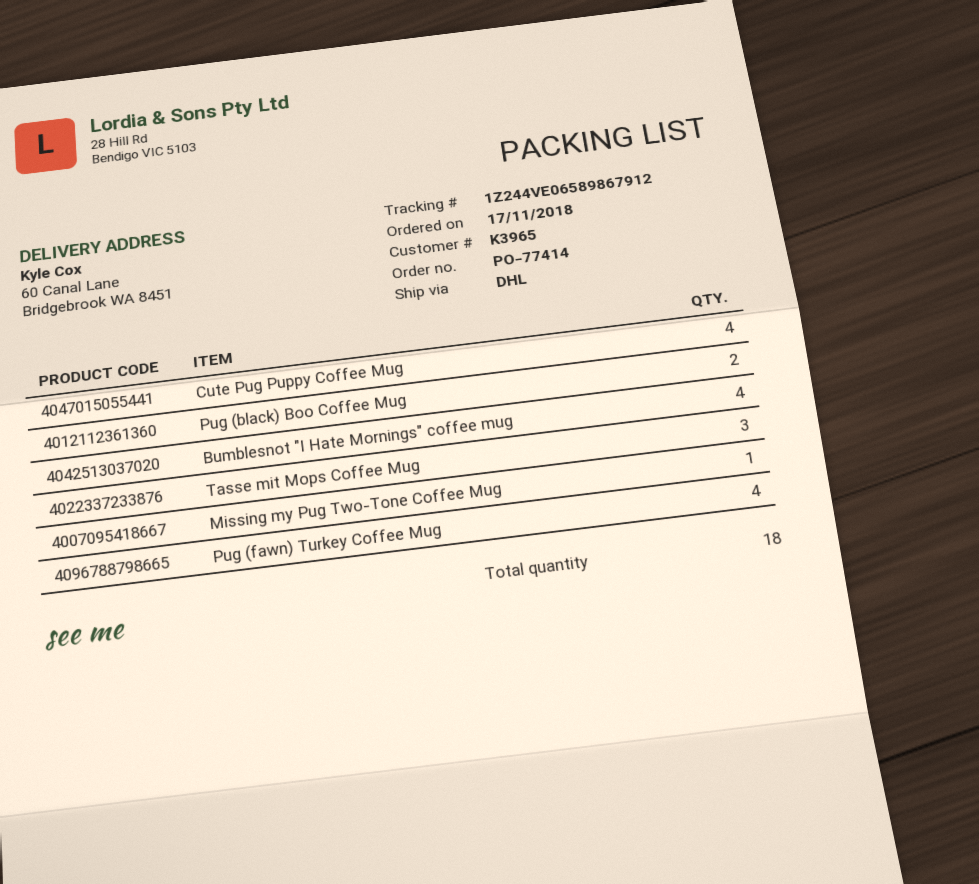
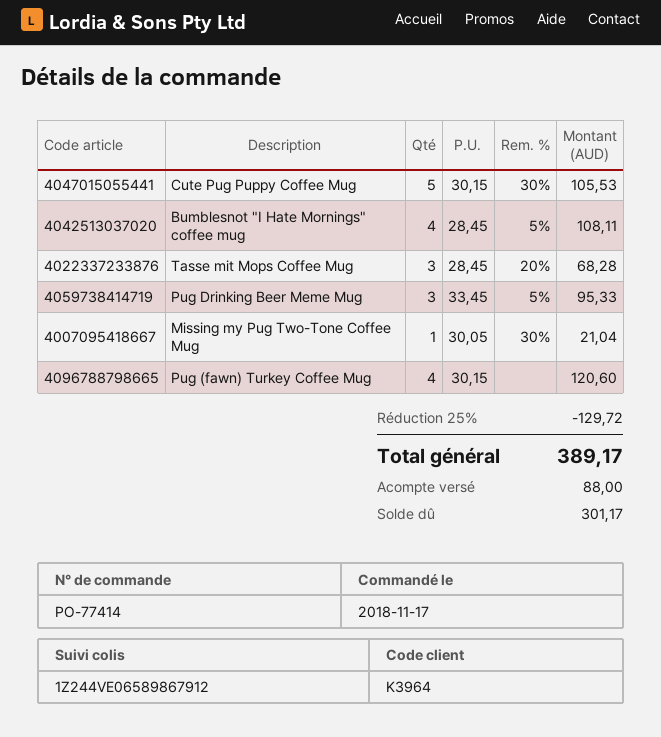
customer number: K3965 -> K3964
Cute Pug Puppy Coffee Mug: 4 -> 5
Pug (black) Boo Coffee Mug: 2 -> none
Pug Drinking Beer Meme Mug: none -> 3

